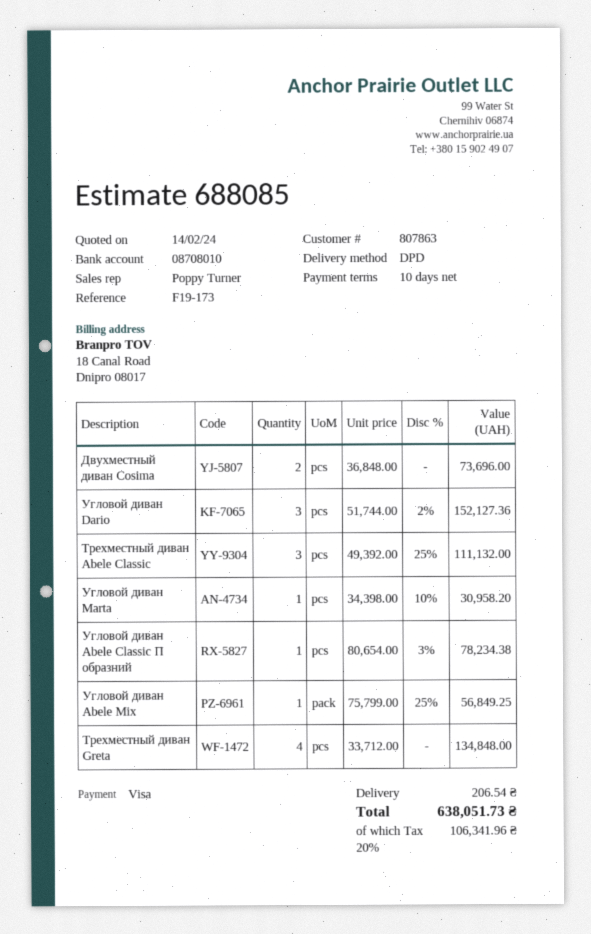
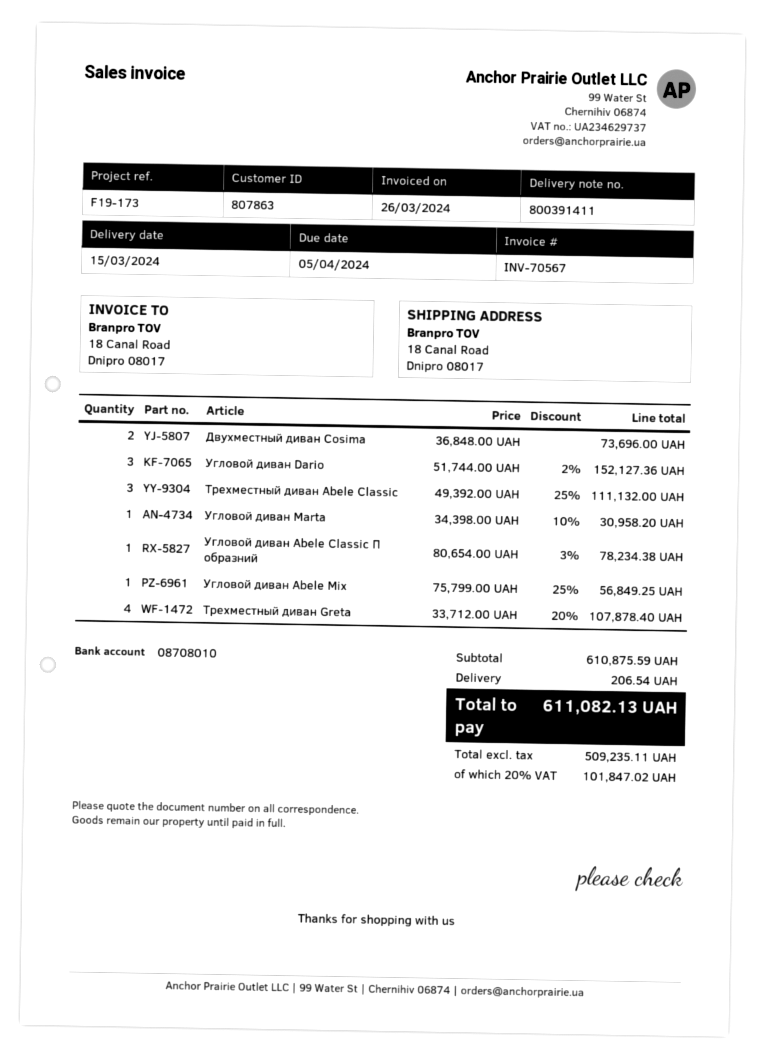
Трехместный диван Greta: 4 x 33712.00 = 134848.00 -> 4 x 33712.00 - 20% = 107878.40
tax: 20% = 106341.96 -> 20% = 101847.02
total: 638051.73 -> 611082.13

